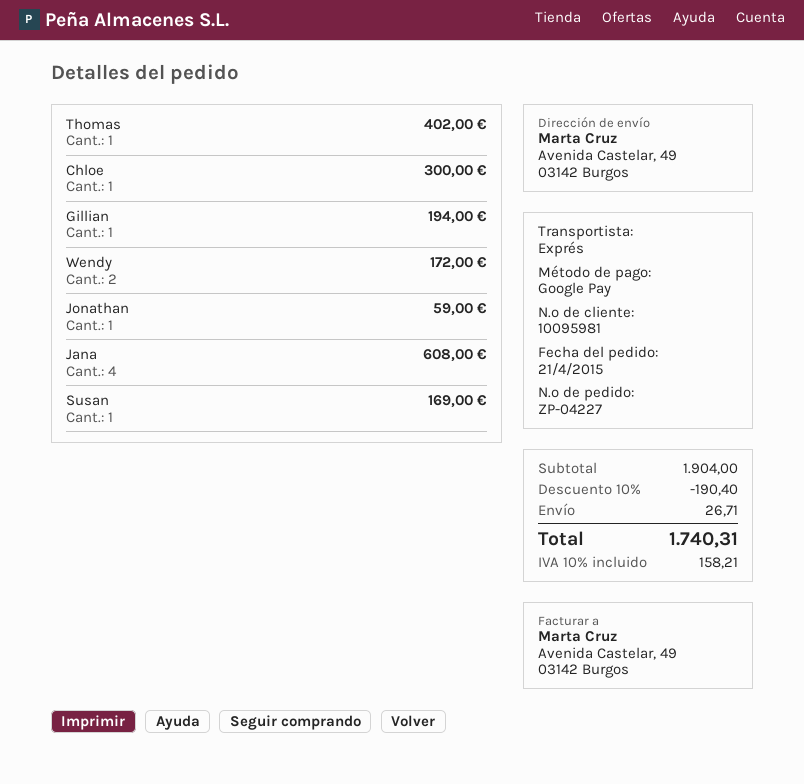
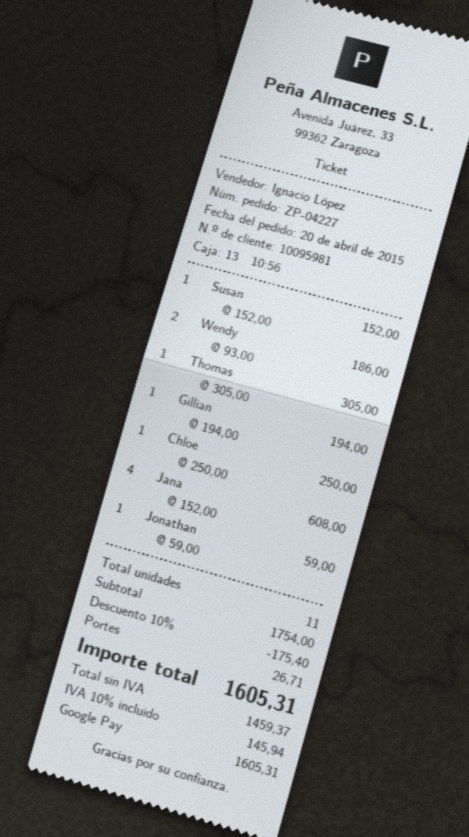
order date: 2015-04-21 -> 2015-04-20
Thomas: 1 for 402.00 -> 1 for 305.00
Chloe: 1 for 300.00 -> 1 for 250.00
Wendy: 2 for 172.00 -> 2 for 186.00
Susan: 1 for 169.00 -> 1 for 152.00
subtotal: 1904.00 -> 1754.00
discount: 10% = 190.40 -> 10% = 175.40
tax: 10% = 158.21 -> 10% = 145.94
total: 1740.31 -> 1605.31

